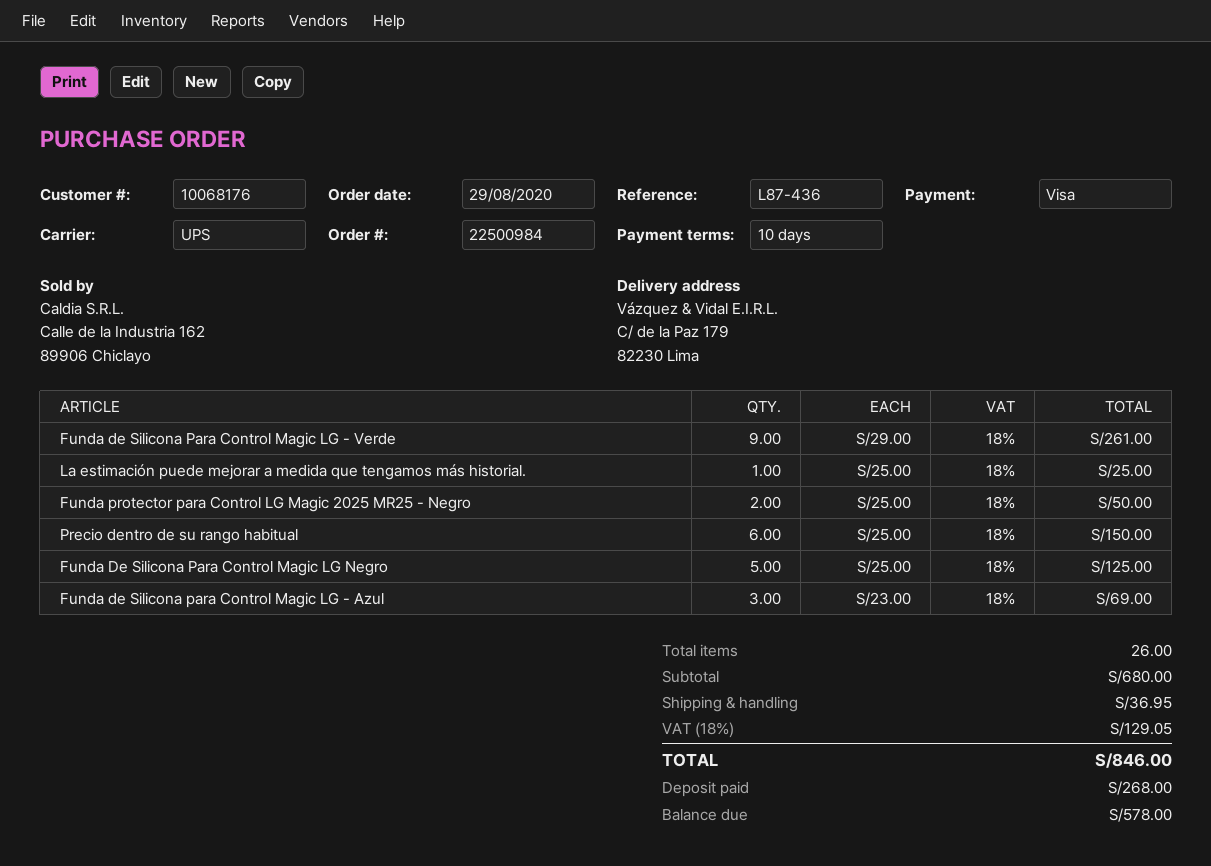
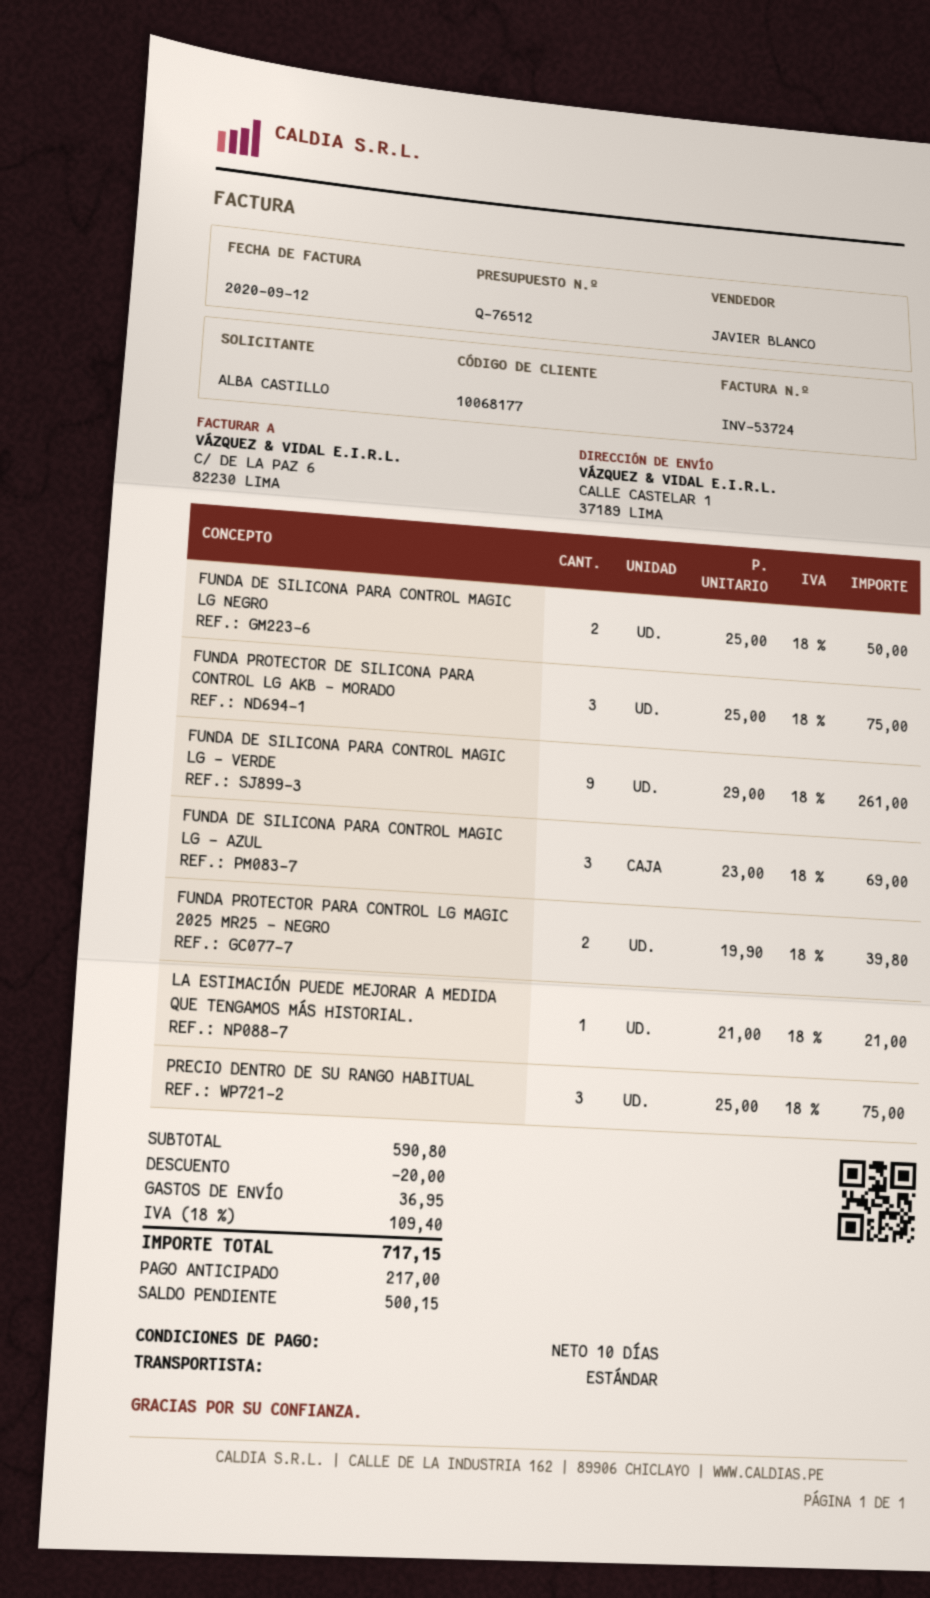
customer number: 10068176 -> 10068177
shipping method: UPS -> standard
ship to: C/ de la Paz 179, 82230 Lima -> CALLE CASTELAR 1, 37189 LIMA
La estimación puede mejorar a medida que tengamos más historial.: 1 x 25.00 = 25.00 -> 1 x 21.00 = 21.00
Funda protector para Control LG Magic 2025 MR25 - Negro: 2 x 25.00 = 50.00 -> 2 x 19.90 = 39.80
Precio dentro de su rango habitual: 6 x 25.00 = 150.00 -> 3 x 25.00 = 75.00
Funda De Silicona Para Control Magic LG Negro: 5 x 25.00 = 125.00 -> 2 x 25.00 = 50.00
FUNDA PROTECTOR DE SILICONA PARA CONTROL LG AKB - MORADO: none -> 3 x 25.00 = 75.00
subtotal: 680.00 -> 590.80
discount: none -> 20.00
tax: 18% = 129.05 -> 18% = 109.40
total: 846.00 -> 717.15
deposit: 268.00 -> 217.00
balance: 578.00 -> 500.15

